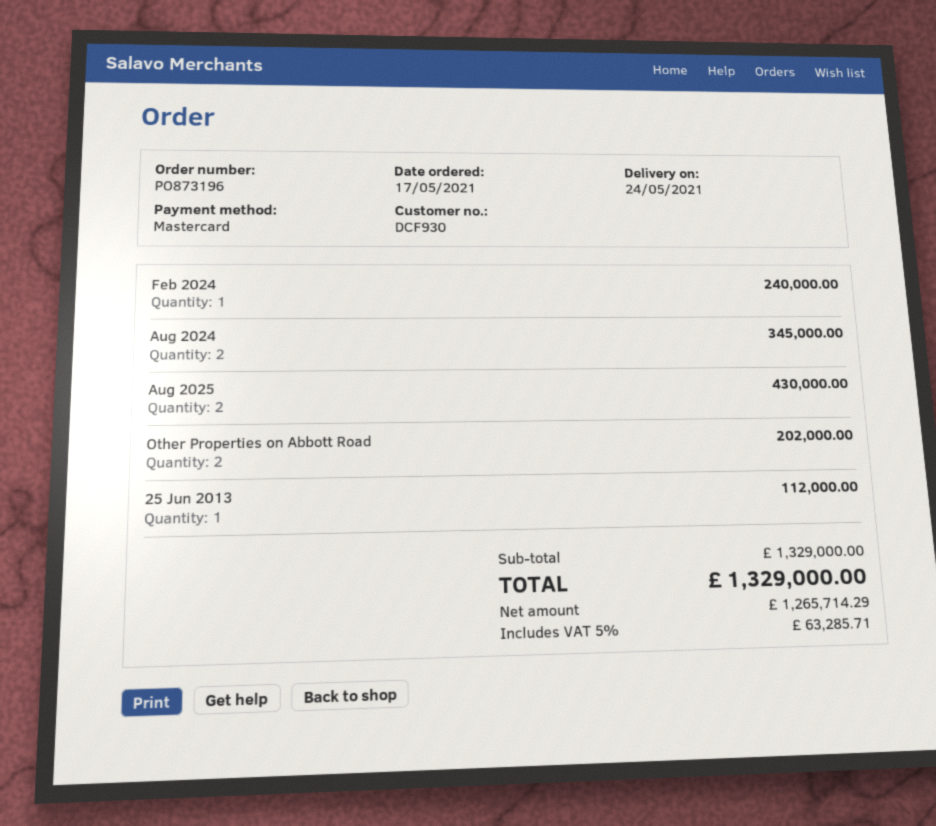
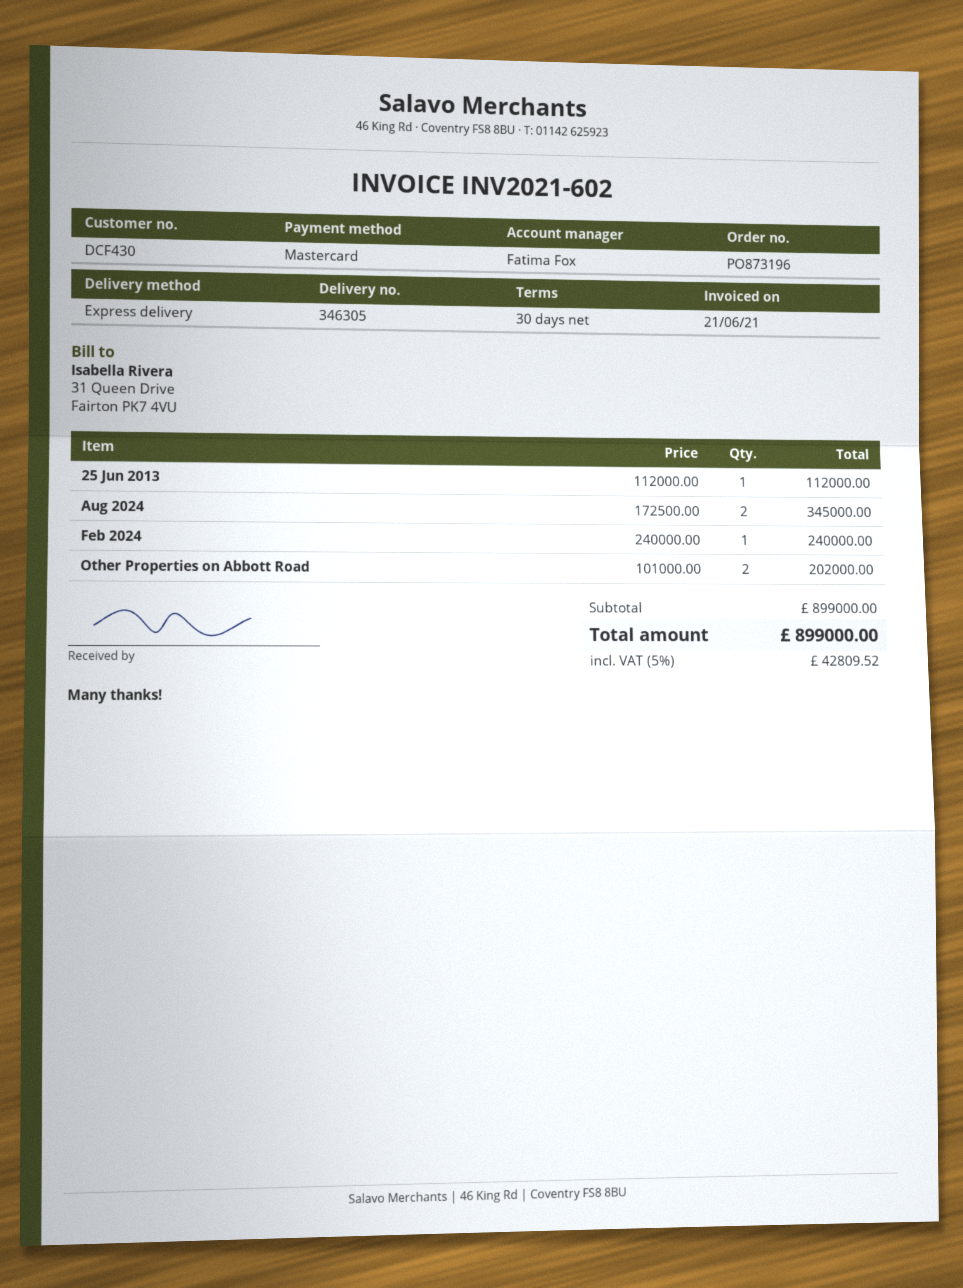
customer number: DCF930 -> DCF430
Aug 2025: 2 for 430000.00 -> none
subtotal: 1329000.00 -> 899000.00
tax: 5% = 63285.71 -> 5% = 42809.52
total: 1329000.00 -> 899000.00

